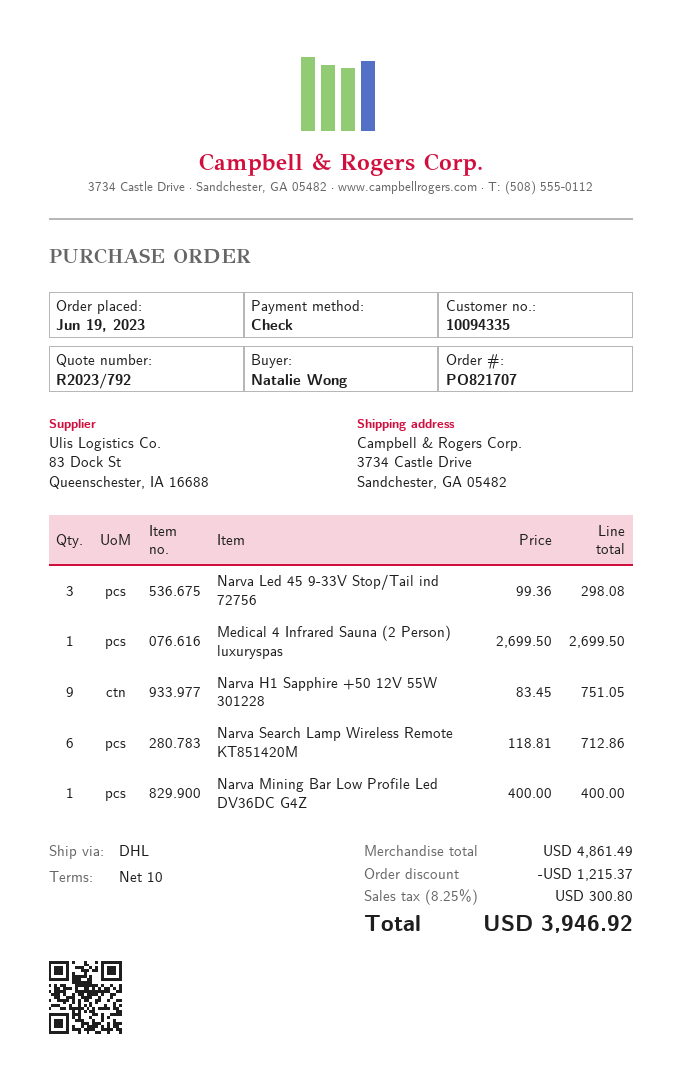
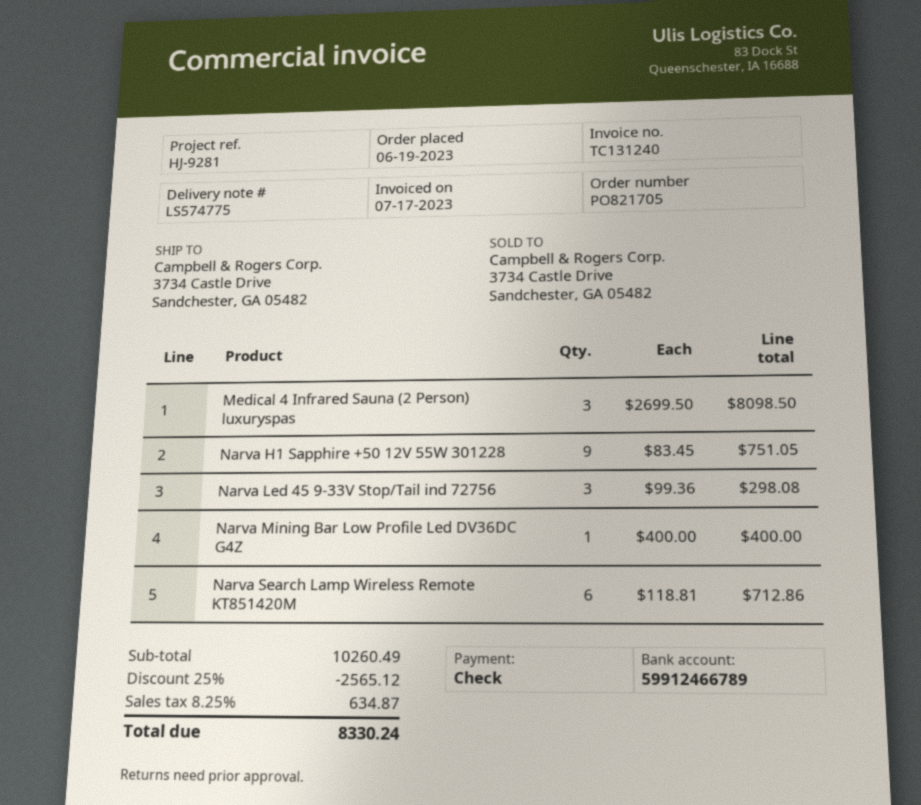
order number: PO821707 -> PO821705
Medical 4 Infrared Sauna (2 Person) luxuryspas: 1 x 2699.50 = 2699.50 -> 3 x 2699.50 = 8098.50
subtotal: 4861.49 -> 10260.49
discount: 1215.37 -> 2565.12
tax: 8.25% = 300.80 -> 8.25% = 634.87
total: 3946.92 -> 8330.24

